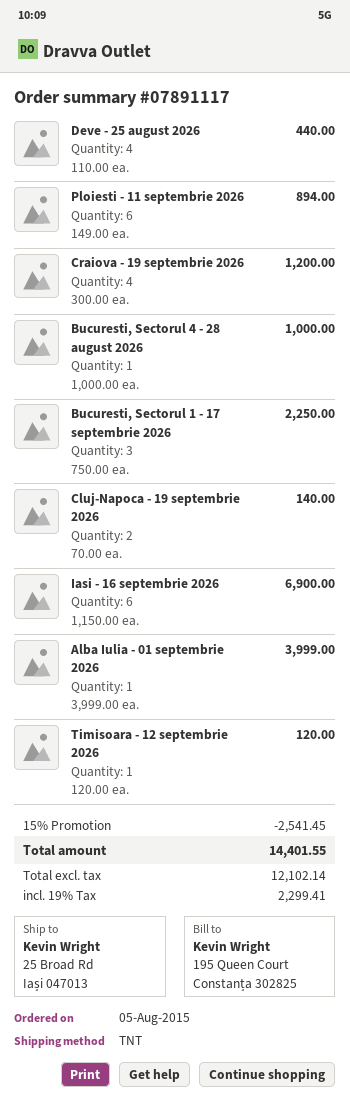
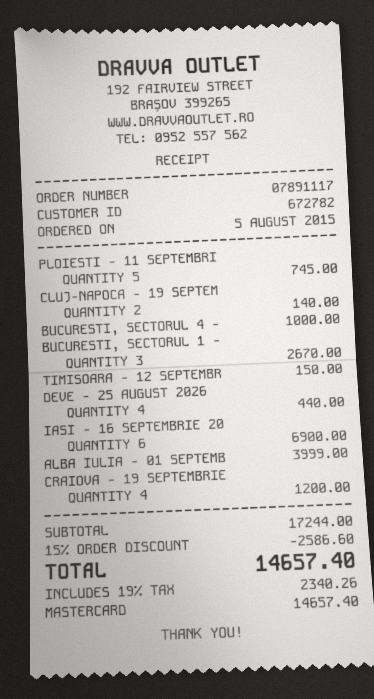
Ploiesti - 11 septembrie 2026: 6 for 894.00 -> 5 for 745.00
Bucuresti, Sectorul 1 - 17 septembrie 2026: 3 for 2250.00 -> 3 for 2670.00
Timisoara - 12 septembrie 2026: 1 for 120.00 -> 1 for 150.00
discount: 15% = 2541.45 -> 15% = 2586.60
tax: 19% = 2299.41 -> 19% = 2340.26
total: 14401.55 -> 14657.40

